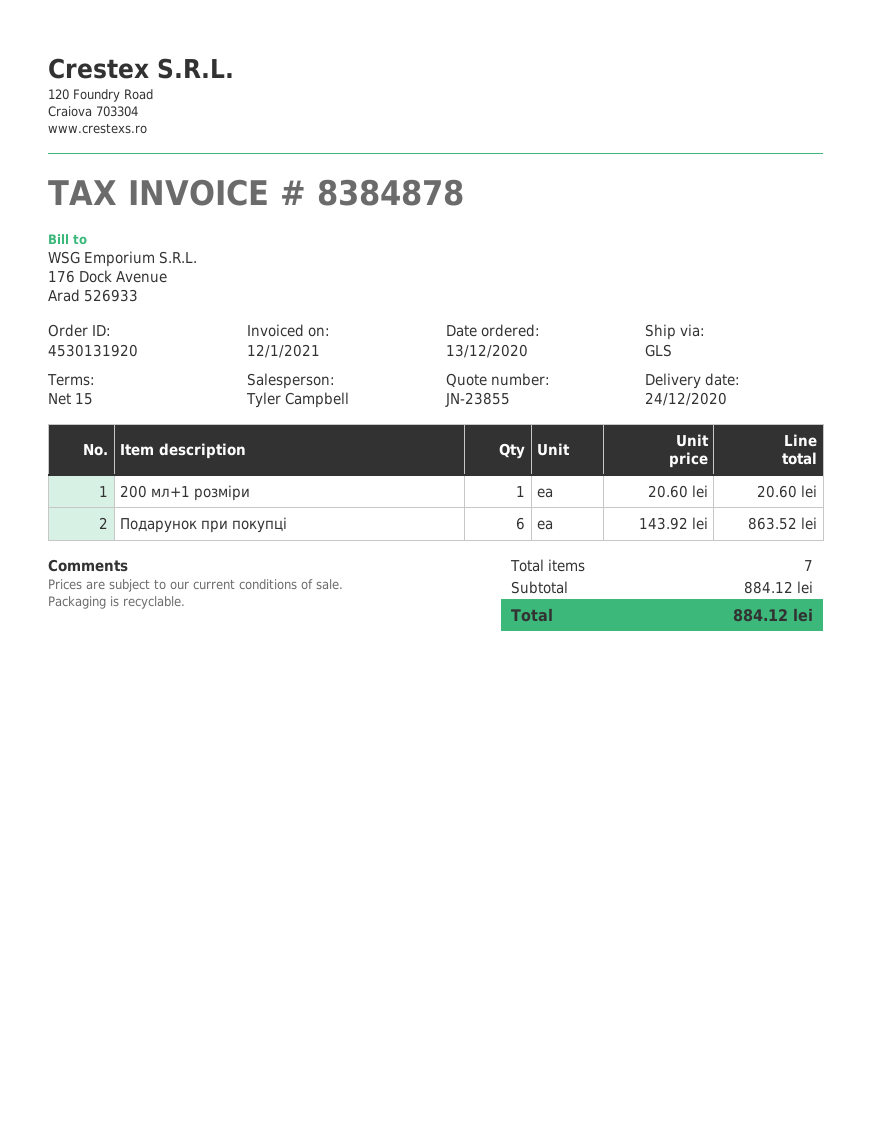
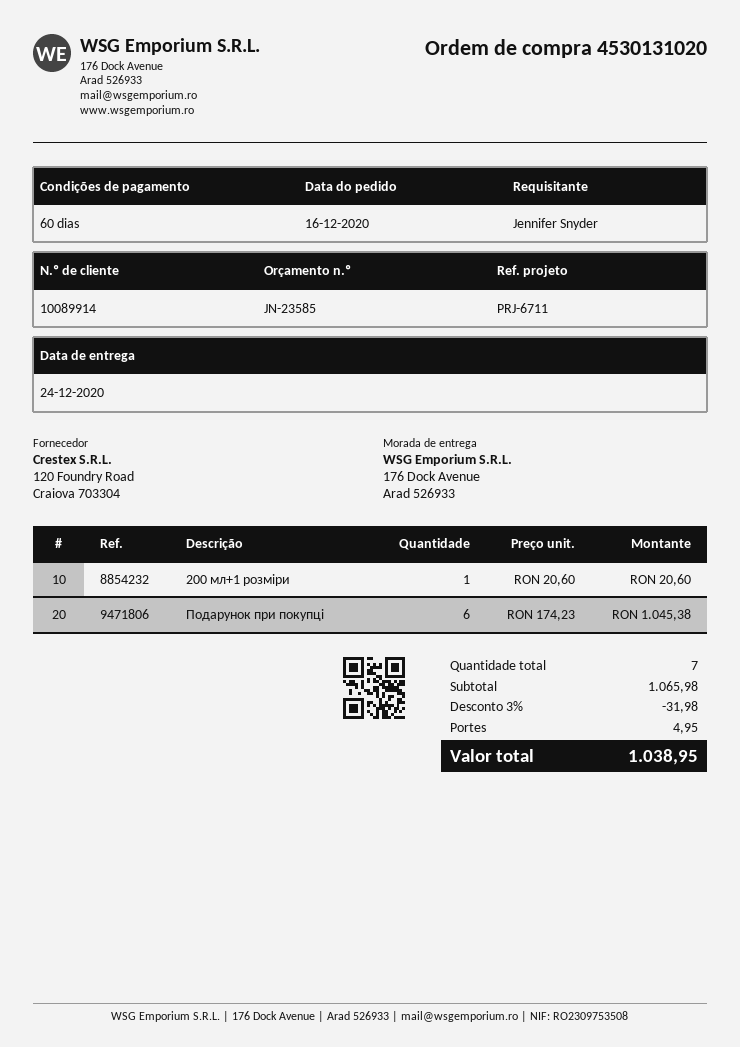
quote number: JN-23855 -> JN-23585
order number: 4530131920 -> 4530131020
order date: 2020-12-13 -> 2020-12-16
payment terms: 15 days -> 60 days
Подарунок при покупці: 6 x 143.92 = 863.52 -> 6 x 174.23 = 1045.38
subtotal: 884.12 -> 1065.98
discount: none -> 3% = 31.98
shipping: none -> 4.95
total: 884.12 -> 1038.95

